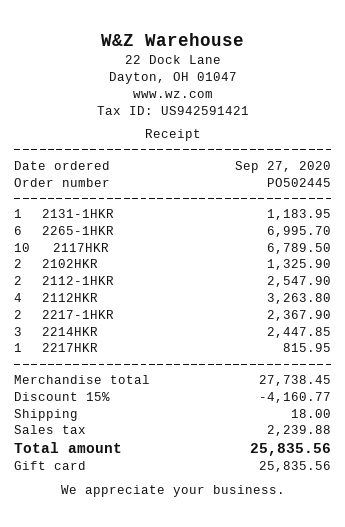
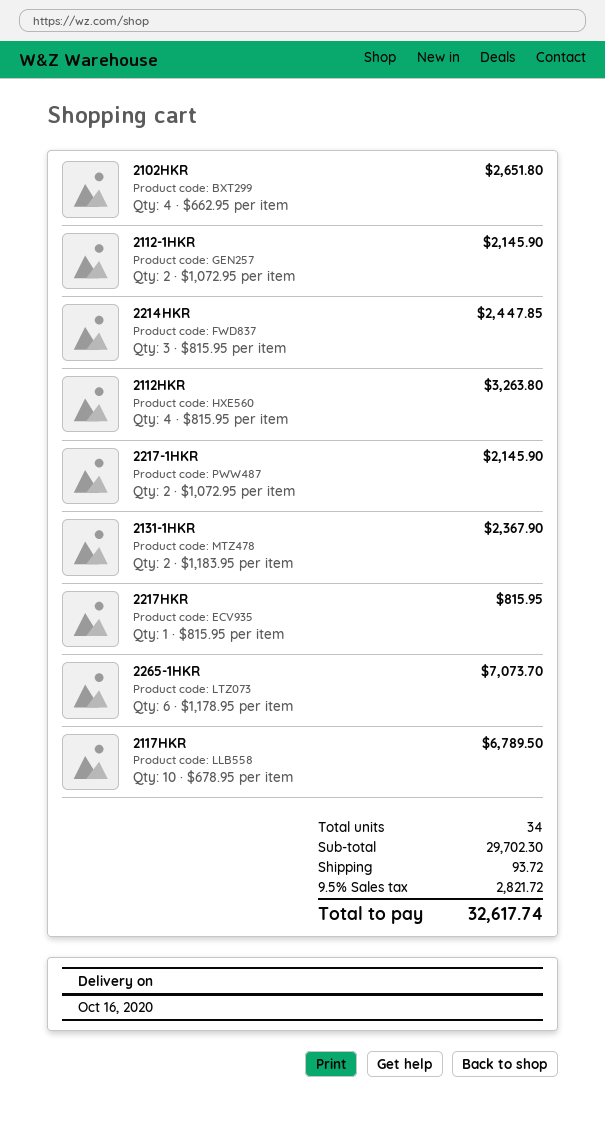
2131-1HKR: 1 for 1183.95 -> 2 for 2367.90
2265-1HKR: 6 for 6995.70 -> 6 for 7073.70
2102HKR: 2 for 1325.90 -> 4 for 2651.80
2112-1HKR: 2 for 2547.90 -> 2 for 2145.90
2217-1HKR: 2 for 2367.90 -> 2 for 2145.90
subtotal: 27738.45 -> 29702.30
discount: 15% = 4160.77 -> none
shipping: 18.00 -> 93.72
tax: 2239.88 -> 2821.72
total: 25835.56 -> 32617.74

